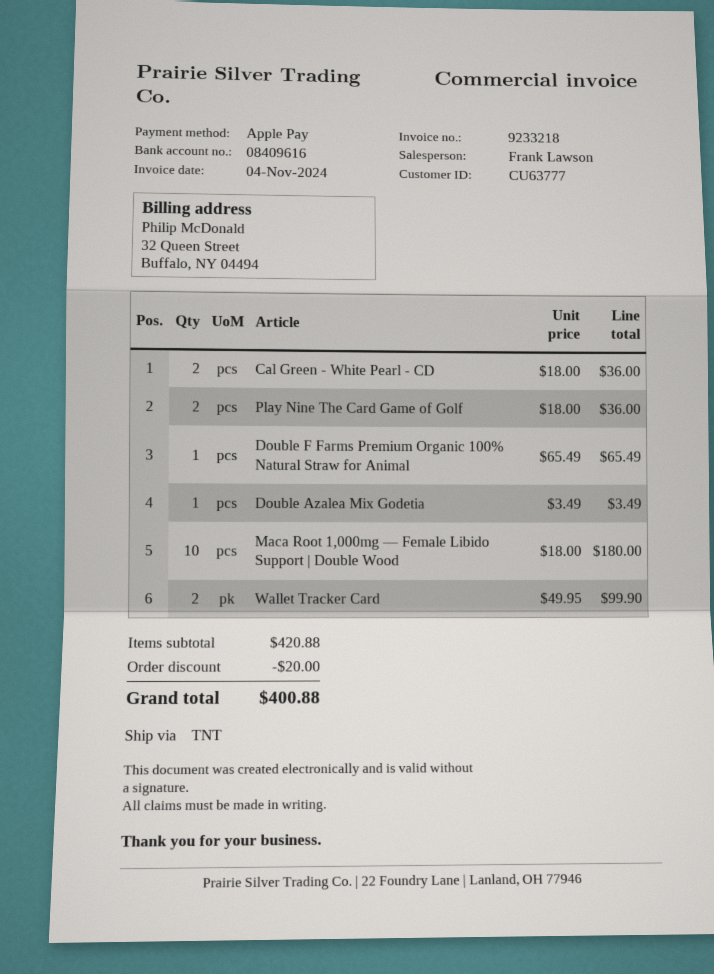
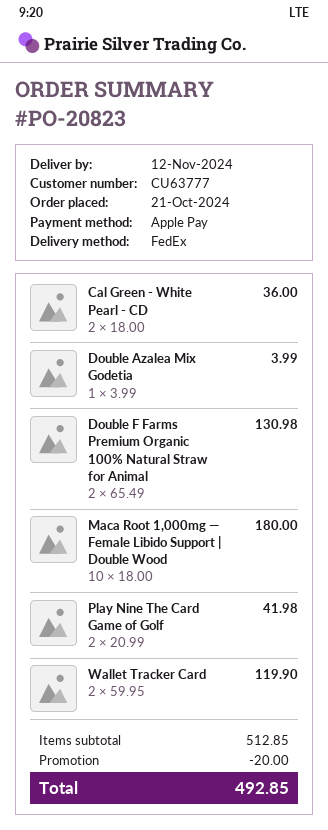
shipping method: TNT -> FedEx
Play Nine The Card Game of Golf: 2 x 18.00 = 36.00 -> 2 x 20.99 = 41.98
Double F Farms Premium Organic 100% Natural Straw for Animal: 1 x 65.49 = 65.49 -> 2 x 65.49 = 130.98
Double Azalea Mix Godetia: 1 x 3.49 = 3.49 -> 1 x 3.99 = 3.99
Wallet Tracker Card: 2 x 49.95 = 99.90 -> 2 x 59.95 = 119.90
subtotal: 420.88 -> 512.85
total: 400.88 -> 492.85

